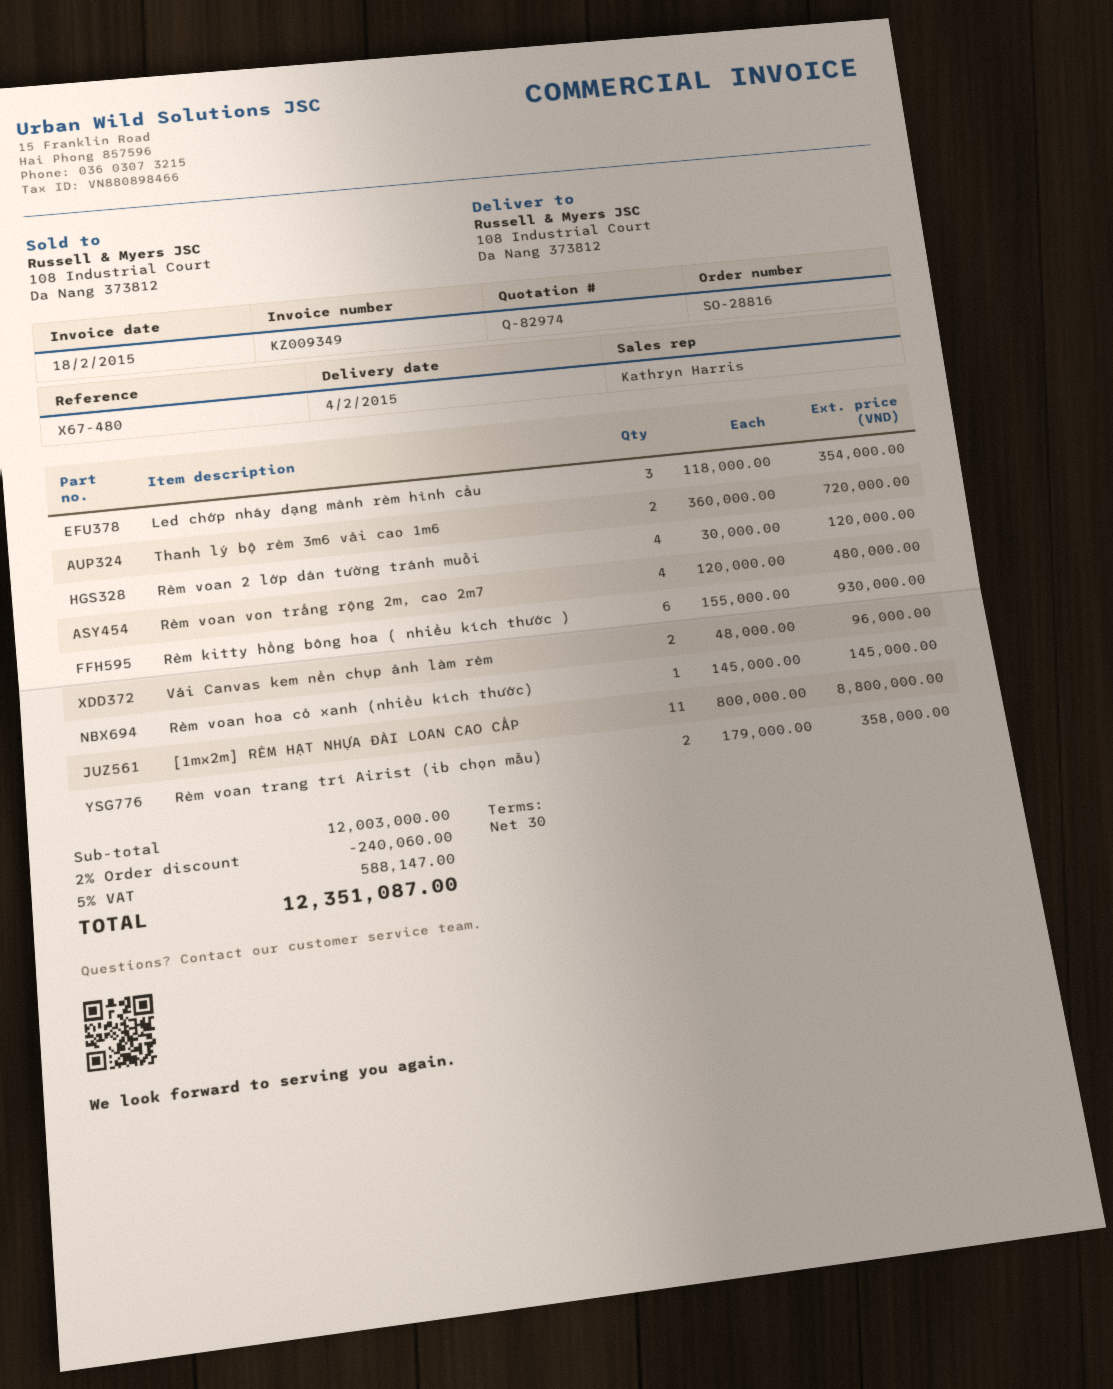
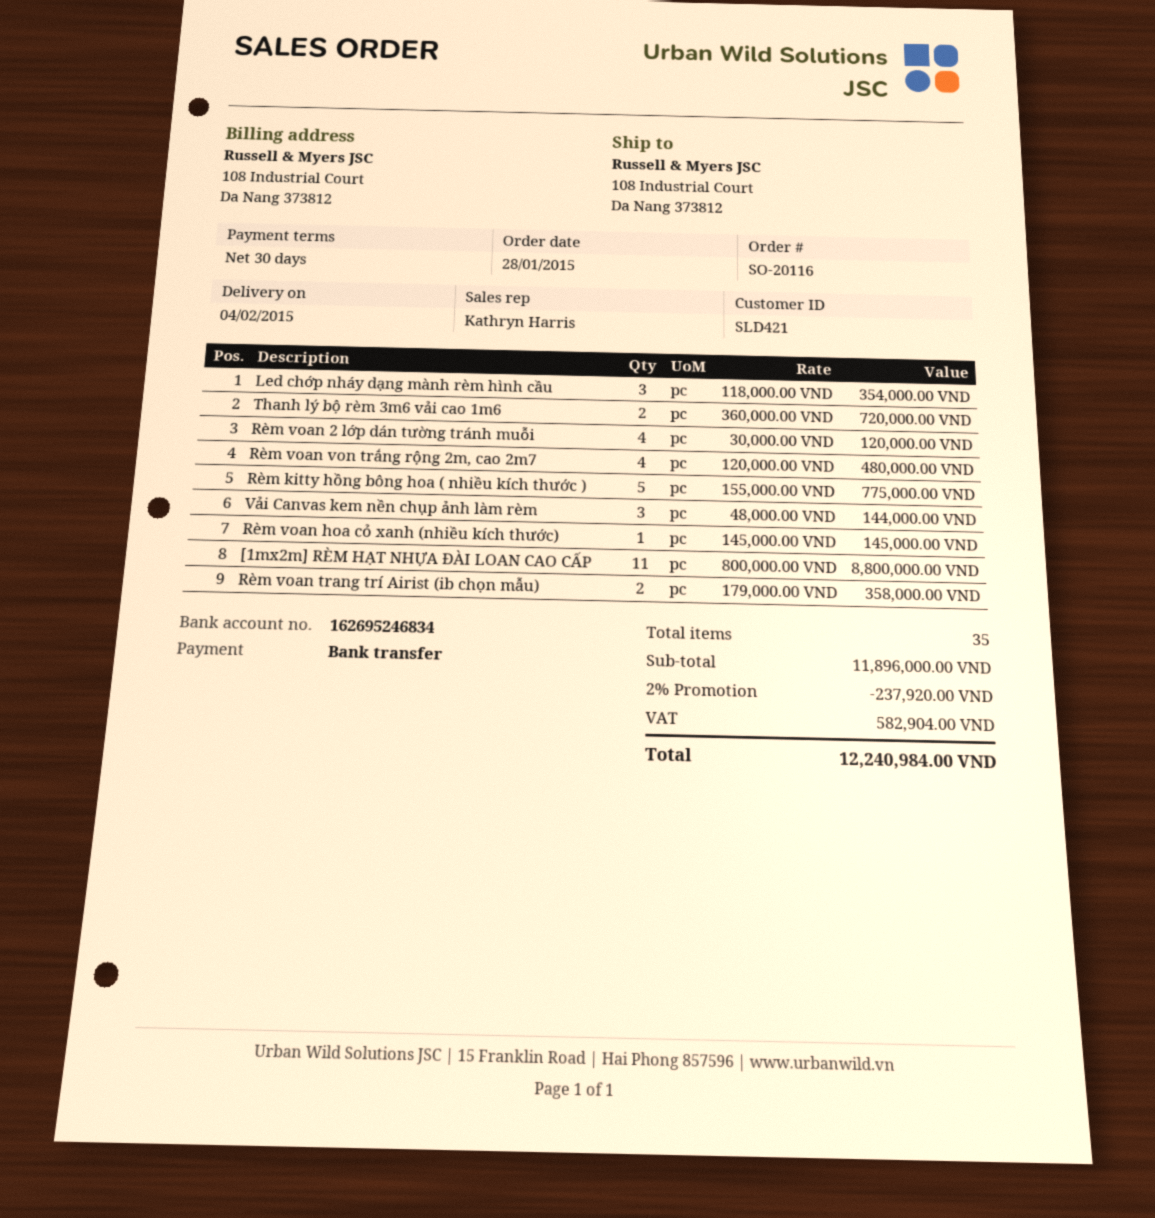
order number: SO-28816 -> SO-20116
Rèm kitty hồng bông hoa ( nhiều kích thước ): 6 x 155000.00 = 930000.00 -> 5 x 155000.00 = 775000.00
Vải Canvas kem nền chụp ảnh làm rèm: 2 x 48000.00 = 96000.00 -> 3 x 48000.00 = 144000.00
subtotal: 12003000.00 -> 11896000.00
discount: 2% = 240060.00 -> 2% = 237920.00
tax: 588147.00 -> 582904.00
total: 12351087.00 -> 12240984.00

